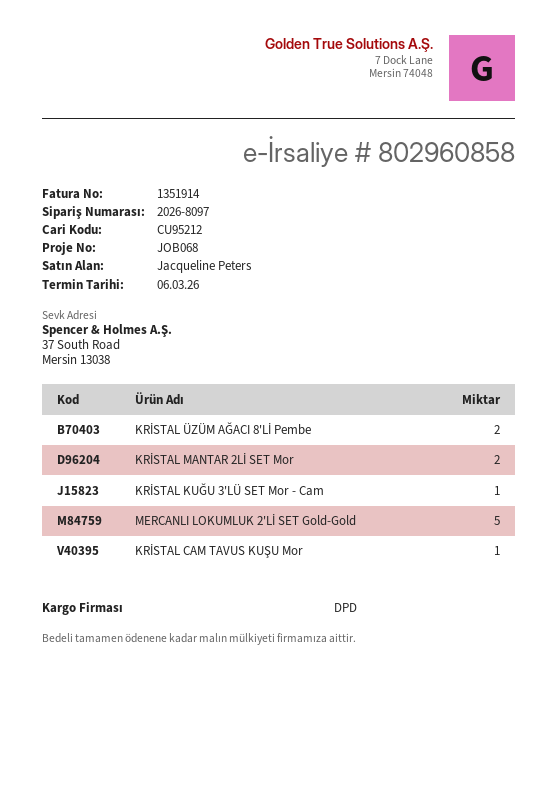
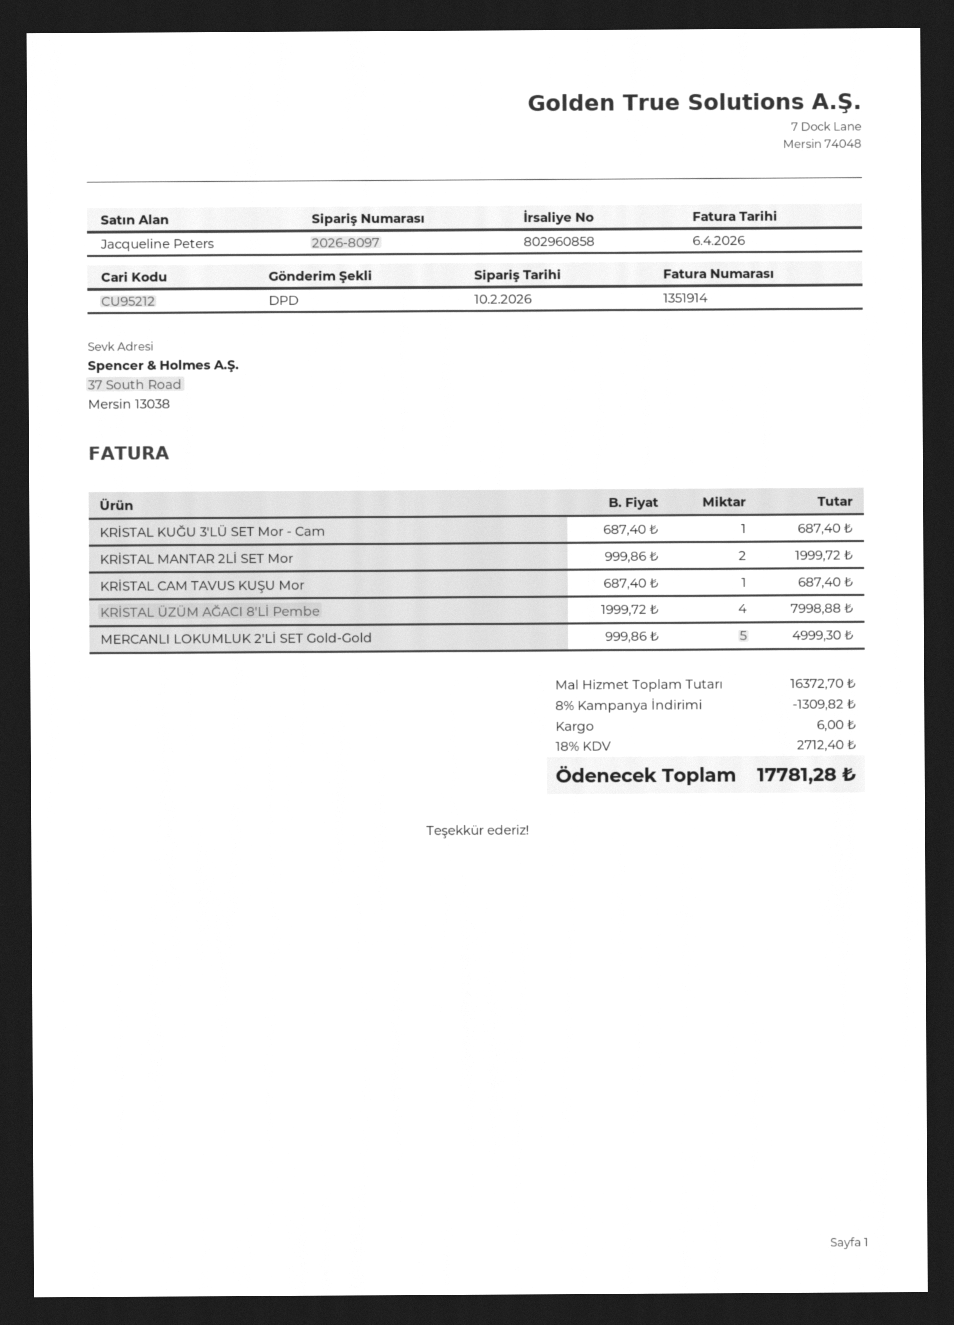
KRİSTAL ÜZÜM AĞACI 8'Lİ Pembe: 2 -> 4

